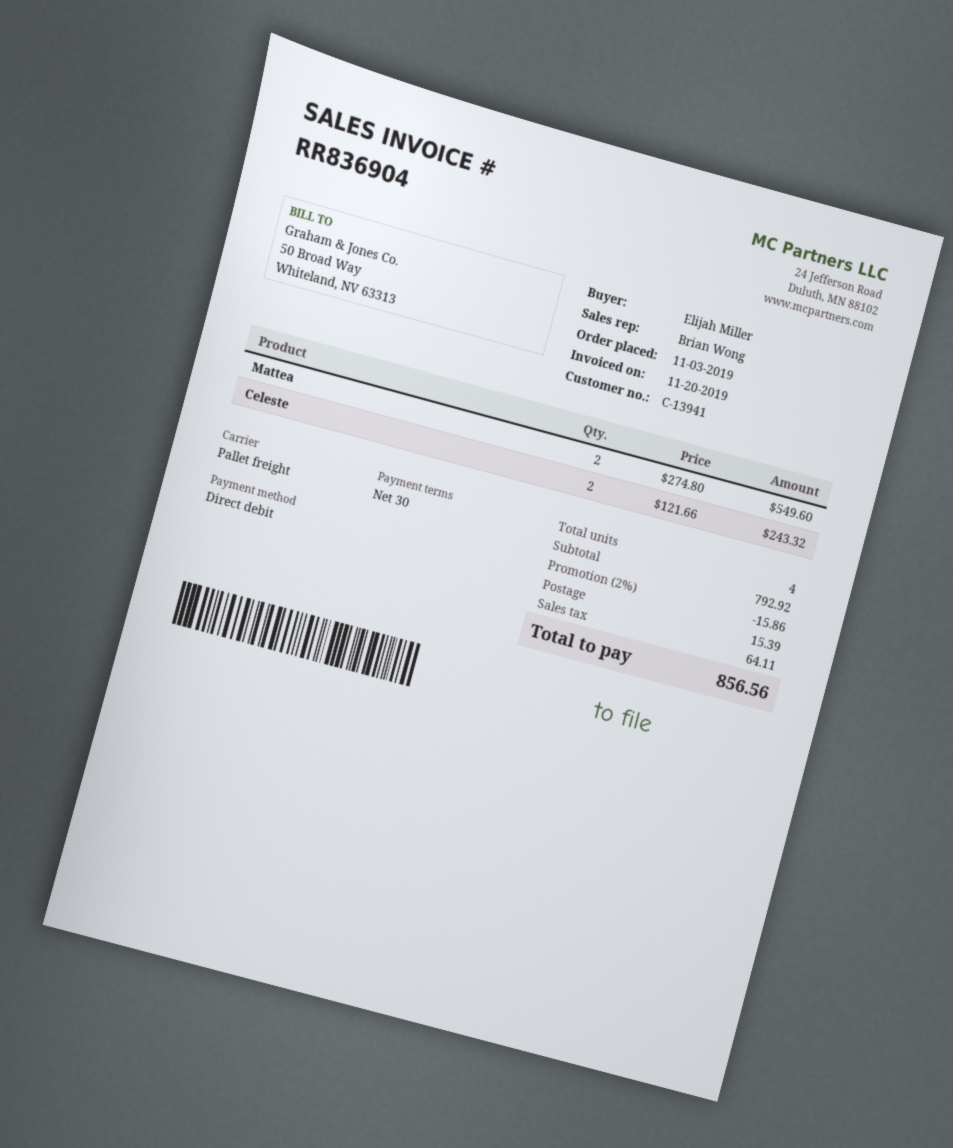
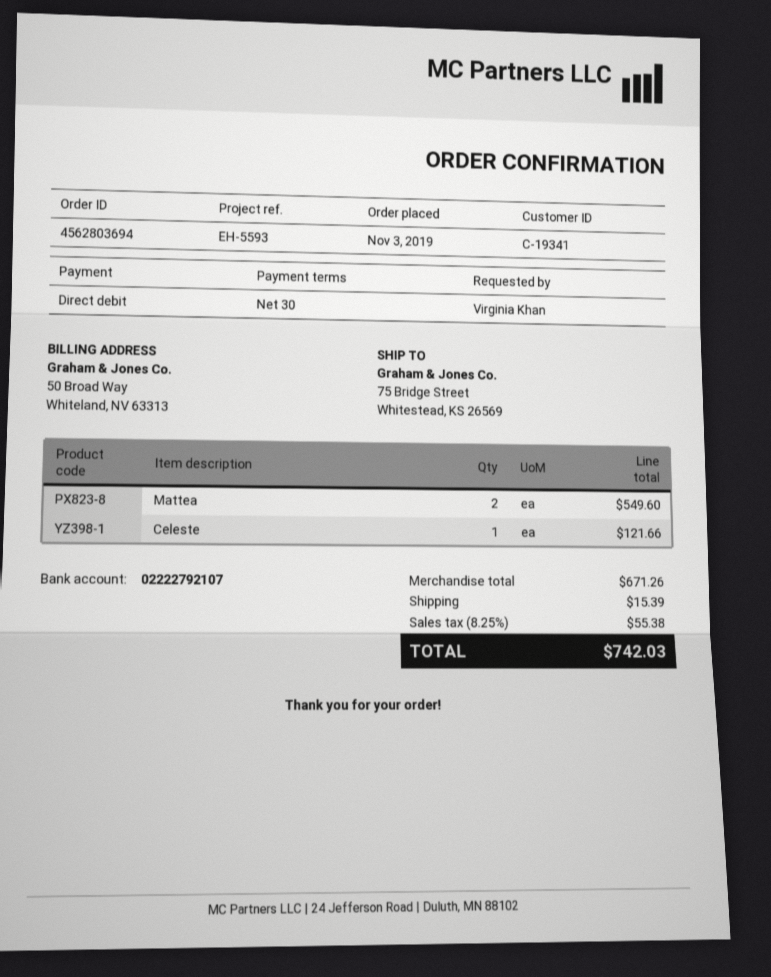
customer number: C-13941 -> C-19341
ordered by: Elijah Miller -> Virginia Khan
Celeste: 2 for 243.32 -> 1 for 121.66
subtotal: 792.92 -> 671.26
discount: 2% = 15.86 -> none
tax: 64.11 -> 55.38
total: 856.56 -> 742.03

